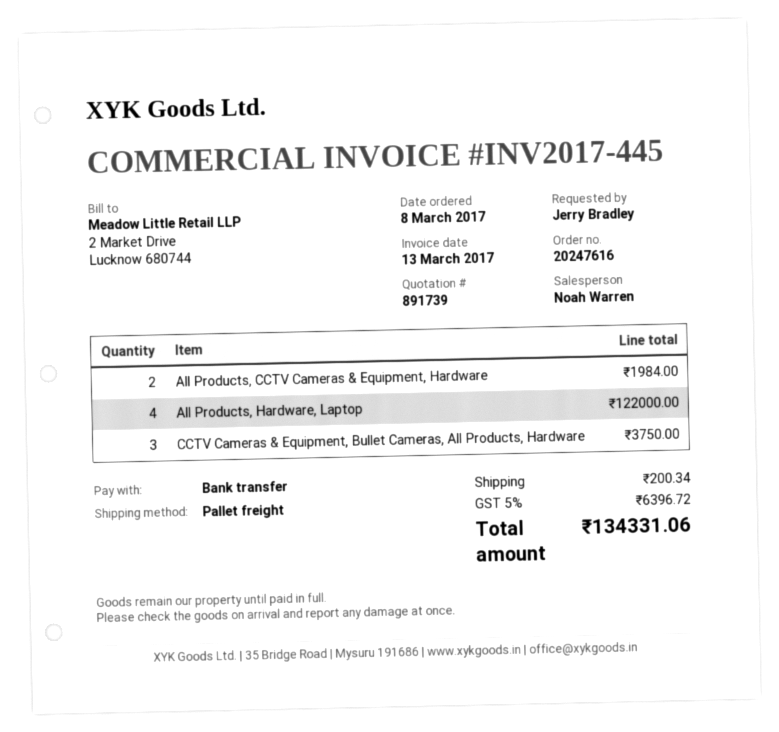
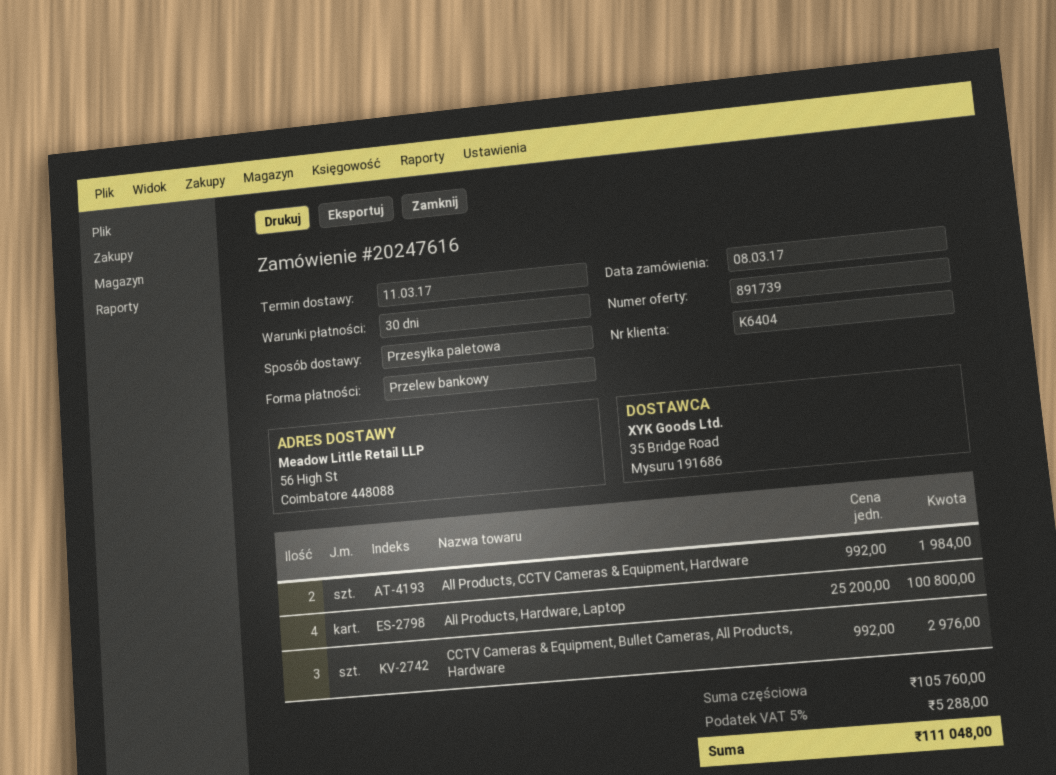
All Products, Hardware, Laptop: 4 for 122000.00 -> 4 for 100800.00
CCTV Cameras & Equipment, Bullet Cameras, All Products, Hardware: 3 for 3750.00 -> 3 for 2976.00
shipping: 200.34 -> none
tax: 5% = 6396.72 -> 5% = 5288.00
total: 134331.06 -> 111048.00

